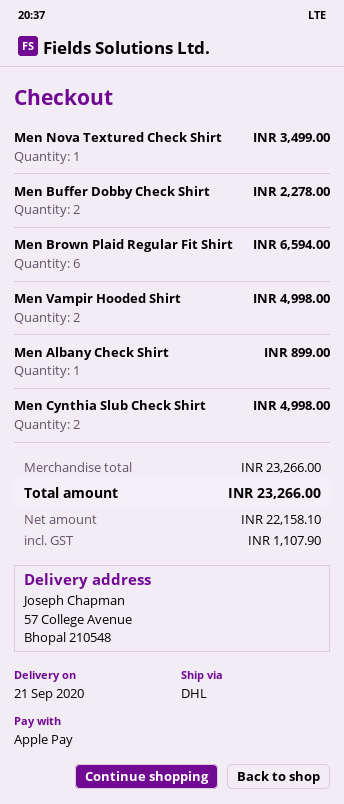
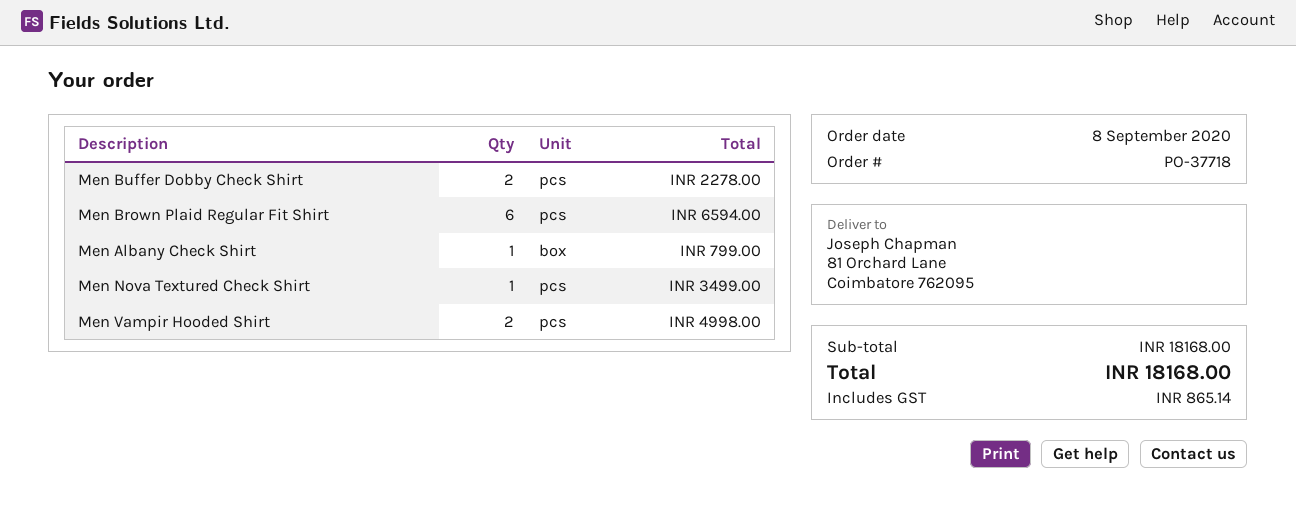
ship to: 57 College Avenue, Bhopal 210548 -> 81 Orchard Lane, Coimbatore 762095
Men Albany Check Shirt: 1 for 899.00 -> 1 for 799.00
Men Cynthia Slub Check Shirt: 2 for 4998.00 -> none
subtotal: 23266.00 -> 18168.00
tax: 1107.90 -> 865.14
total: 23266.00 -> 18168.00

